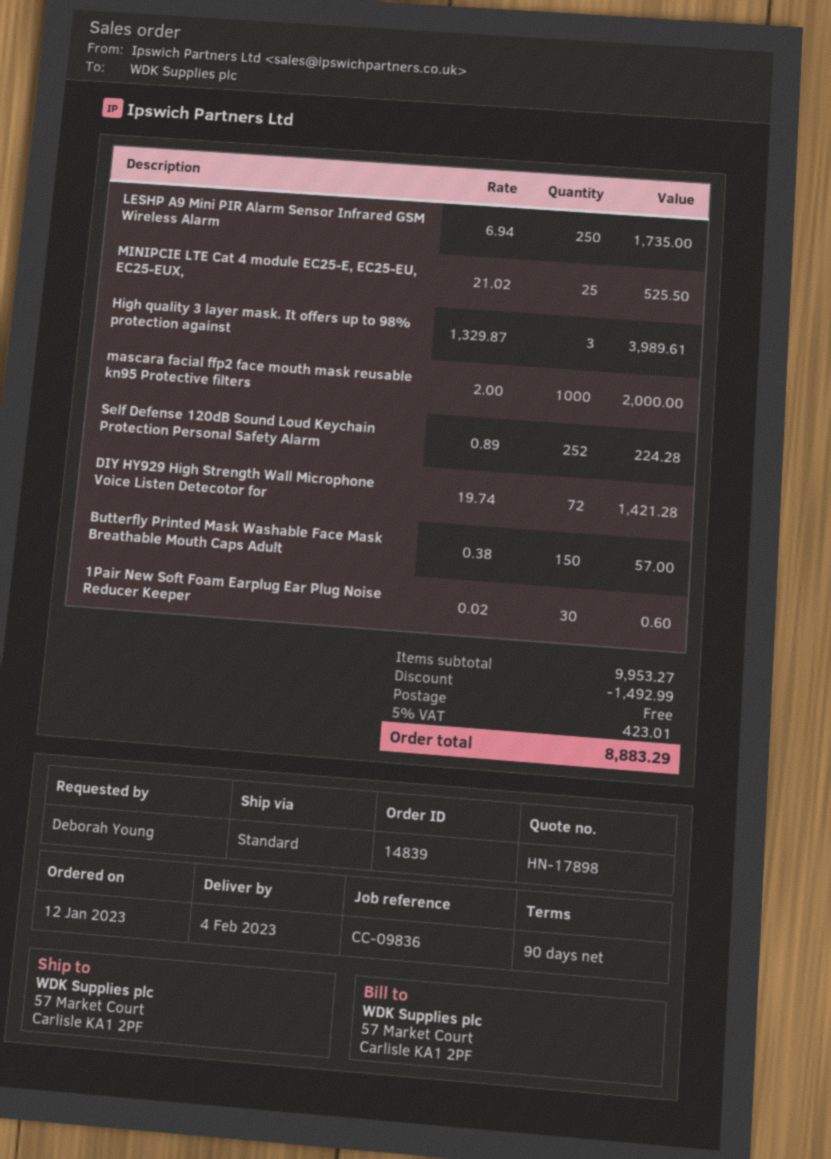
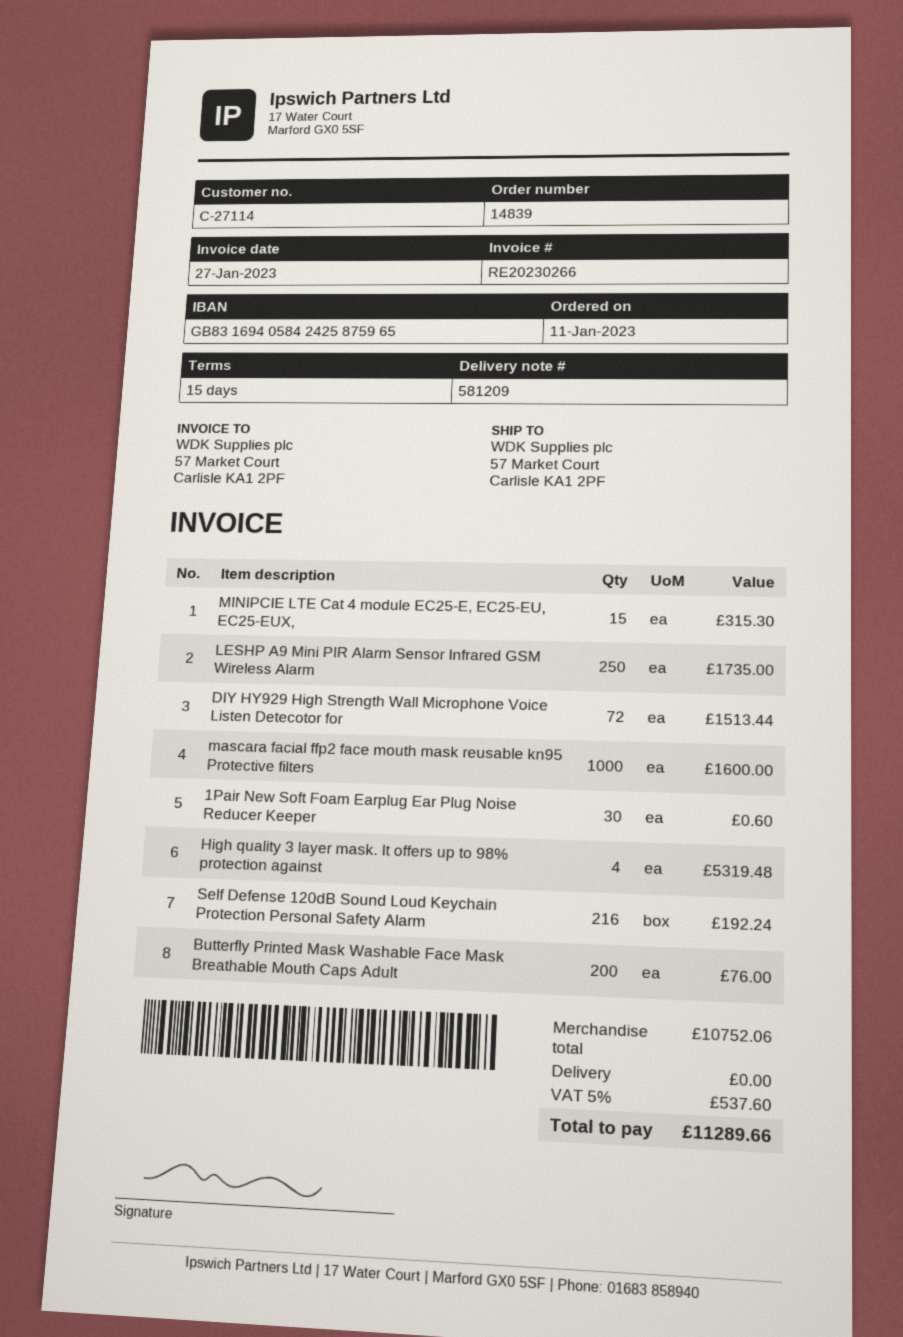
order date: 2023-01-12 -> 2023-01-11
payment terms: 90 days -> 15 days
MINIPCIE LTE Cat 4 module EC25-E, EC25-EU, EC25-EUX,: 25 for 525.50 -> 15 for 315.30
High quality 3 layer mask. It offers up to 98% protection against: 3 for 3989.61 -> 4 for 5319.48
mascara facial ffp2 face mouth mask reusable kn95 Protective filters: 1000 for 2000.00 -> 1000 for 1600.00
Self Defense 120dB Sound Loud Keychain Protection Personal Safety Alarm: 252 for 224.28 -> 216 for 192.24
DIY HY929 High Strength Wall Microphone Voice Listen Detecotor for: 72 for 1421.28 -> 72 for 1513.44
Butterfly Printed Mask Washable Face Mask Breathable Mouth Caps Adult: 150 for 57.00 -> 200 for 76.00
subtotal: 9953.27 -> 10752.06
discount: 1492.99 -> none
tax: 5% = 423.01 -> 5% = 537.60
total: 8883.29 -> 11289.66

